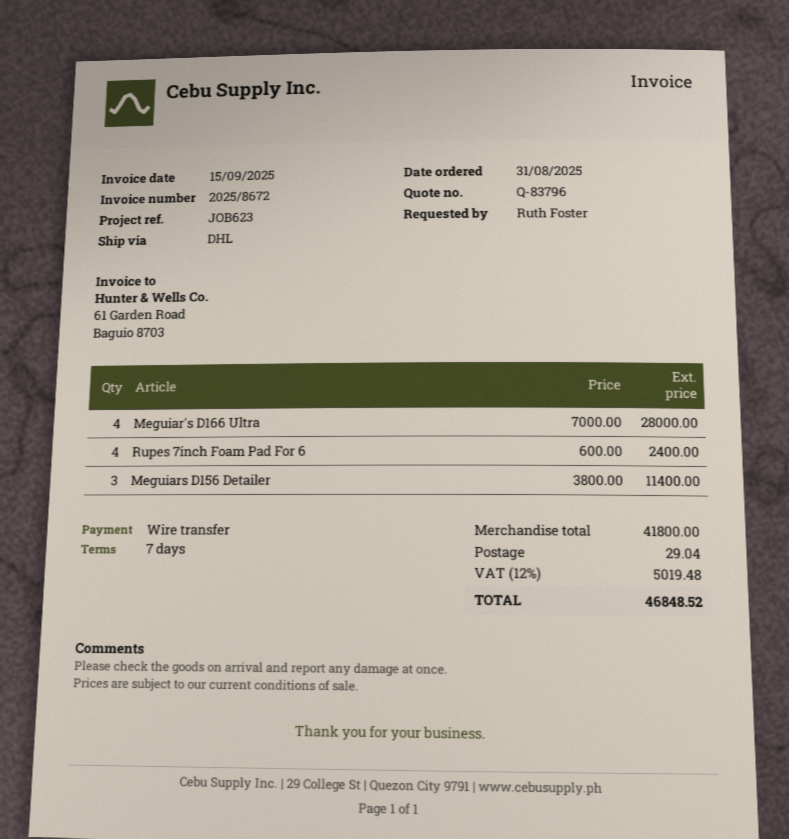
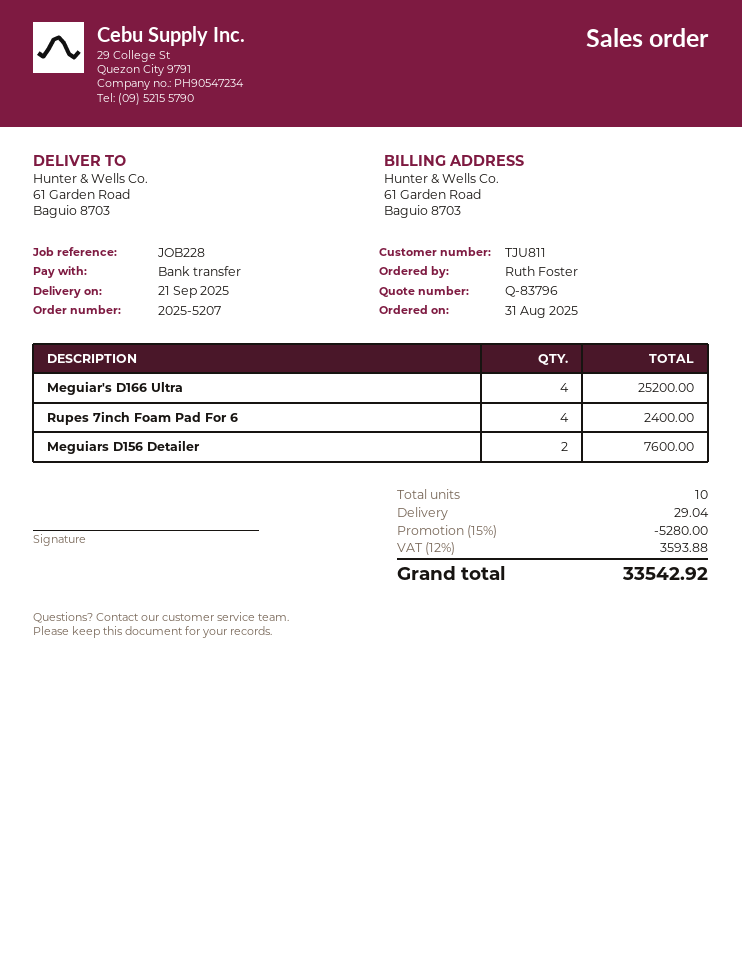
reference: JOB623 -> JOB228
Meguiar's D166 Ultra: 4 for 28000.00 -> 4 for 25200.00
Meguiars D156 Detailer: 3 for 11400.00 -> 2 for 7600.00
discount: none -> 15% = 5280.00
tax: 12% = 5019.48 -> 12% = 3593.88
total: 46848.52 -> 33542.92

